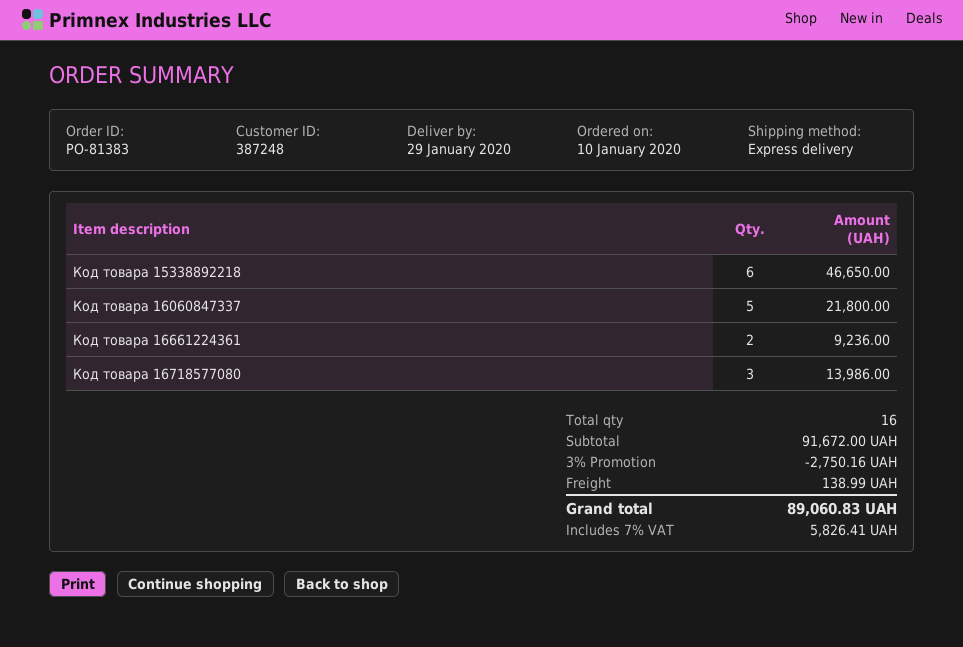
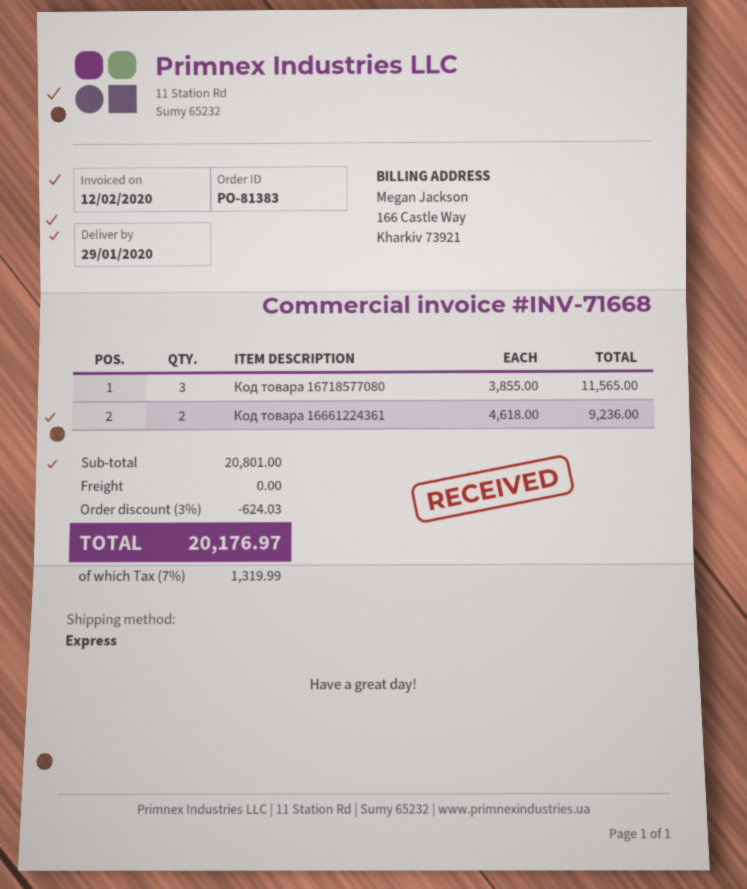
Код товара 15338892218: 6 for 46650.00 -> none
Код товара 16060847337: 5 for 21800.00 -> none
Код товара 16718577080: 3 for 13986.00 -> 3 for 11565.00
subtotal: 91672.00 -> 20801.00
discount: 3% = 2750.16 -> 3% = 624.03
shipping: 138.99 -> 0.00
tax: 7% = 5826.41 -> 7% = 1319.99
total: 89060.83 -> 20176.97

